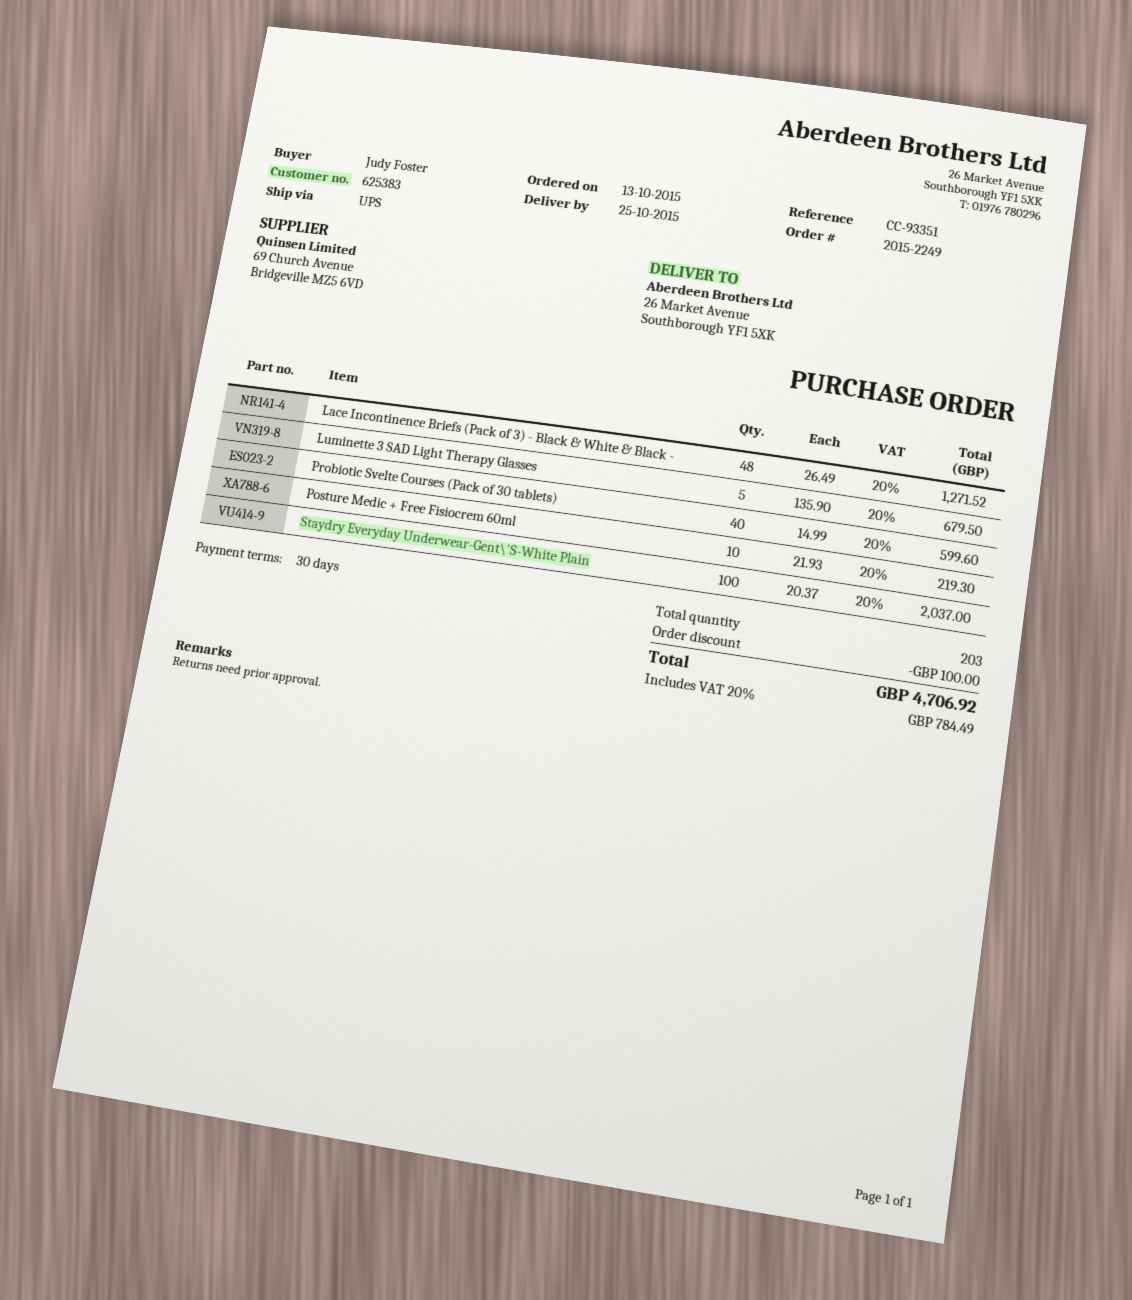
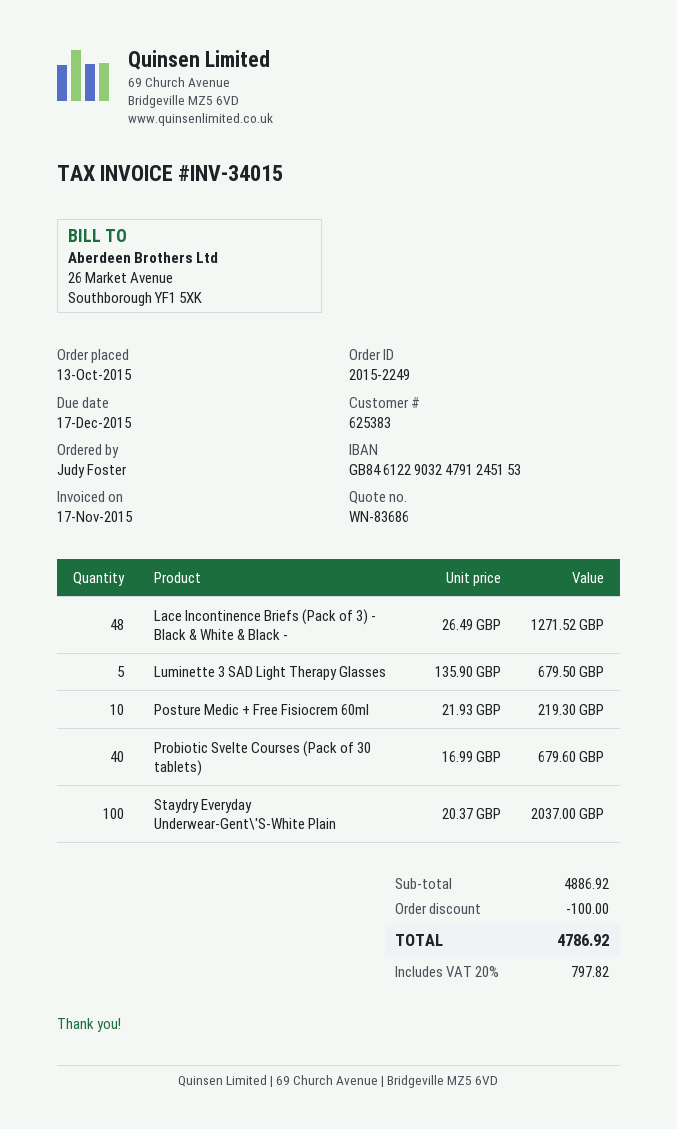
Probiotic Svelte Courses (Pack of 30 tablets): 40 x 14.99 = 599.60 -> 40 x 16.99 = 679.60
tax: 20% = 784.49 -> 20% = 797.82
total: 4706.92 -> 4786.92

